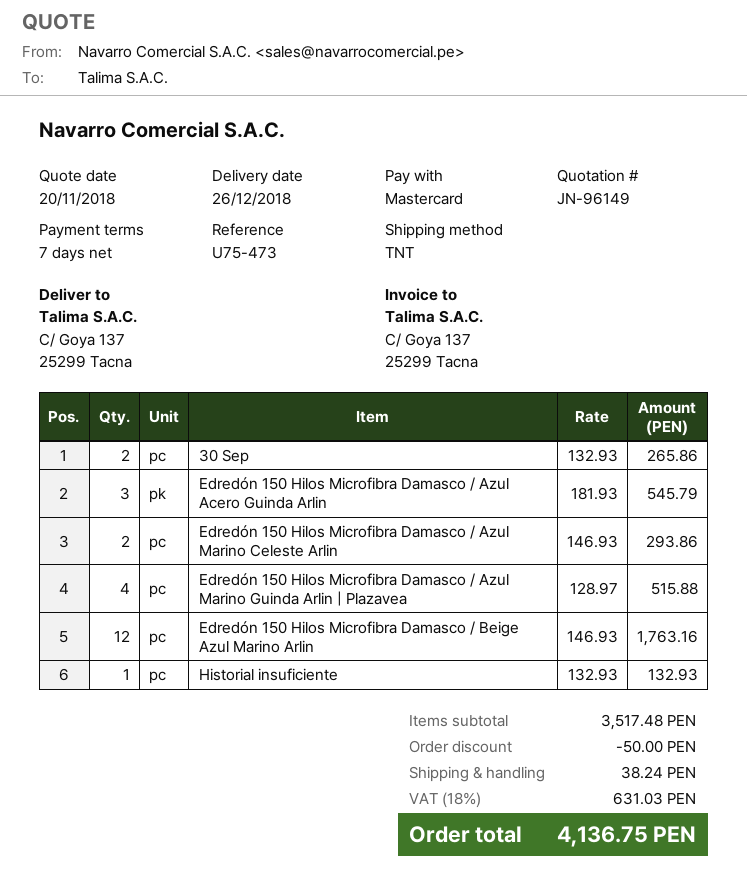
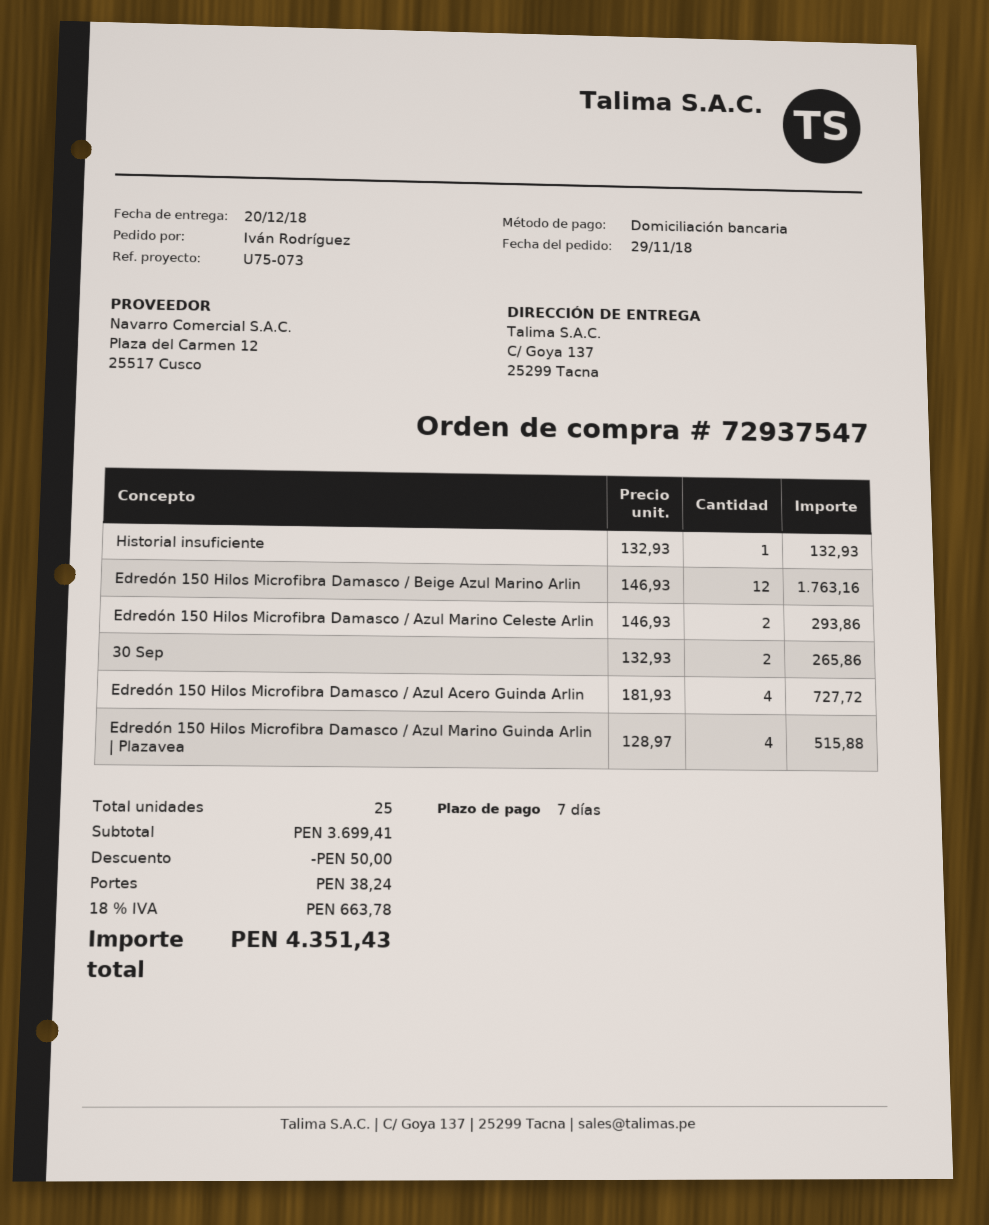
delivery date: 2018-12-26 -> 2018-12-20
reference: U75-473 -> U75-073
payment method: Mastercard -> direct debit
Edredón 150 Hilos Microfibra Damasco / Azul Acero Guinda Arlin: 3 x 181.93 = 545.79 -> 4 x 181.93 = 727.72
subtotal: 3517.48 -> 3699.41
tax: 18% = 631.03 -> 18% = 663.78
total: 4136.75 -> 4351.43

